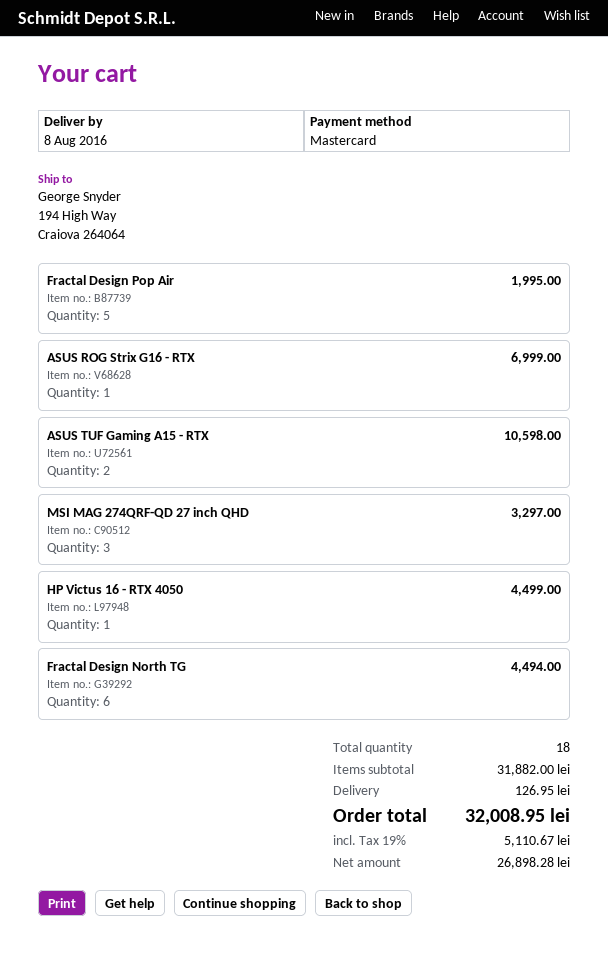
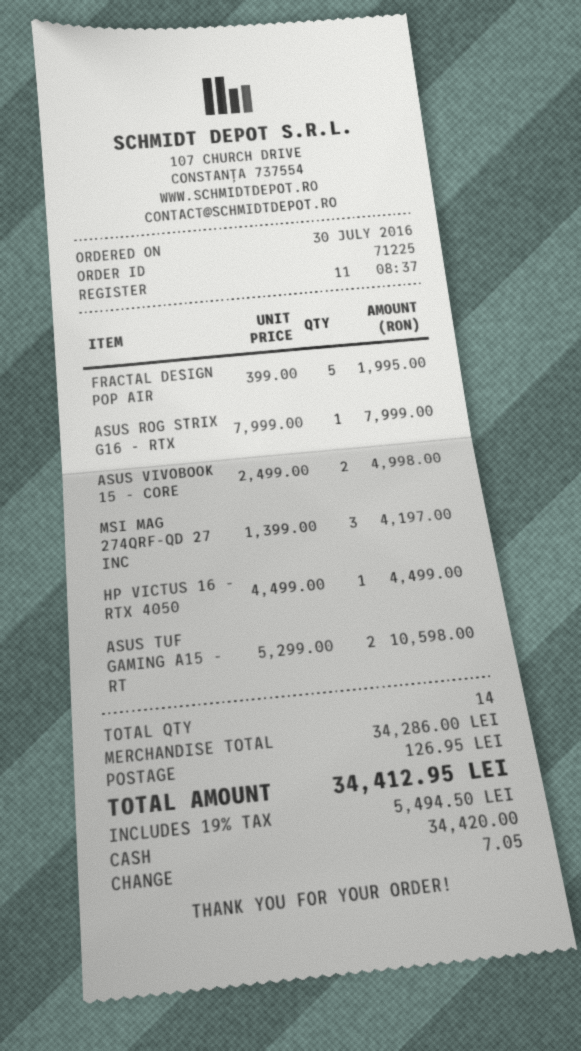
payment method: Mastercard -> cash
ASUS ROG Strix G16 - RTX: 1 for 6999.00 -> 1 for 7999.00
MSI MAG 274QRF-QD 27 inch QHD: 3 for 3297.00 -> 3 for 4197.00
Fractal Design North TG: 6 for 4494.00 -> none
ASUS VIVOBOOK 15 - CORE: none -> 2 for 4998.00
total quantity: 18 -> 14
subtotal: 31882.00 -> 34286.00
tax: 19% = 5110.67 -> 19% = 5494.50
total: 32008.95 -> 34412.95

